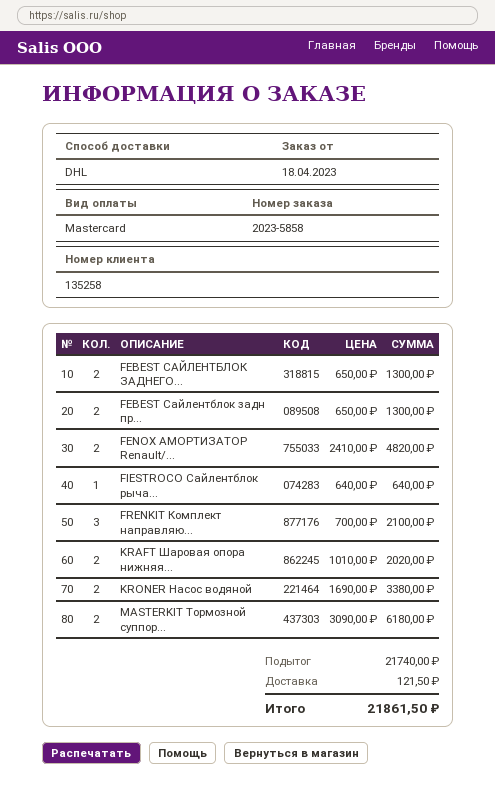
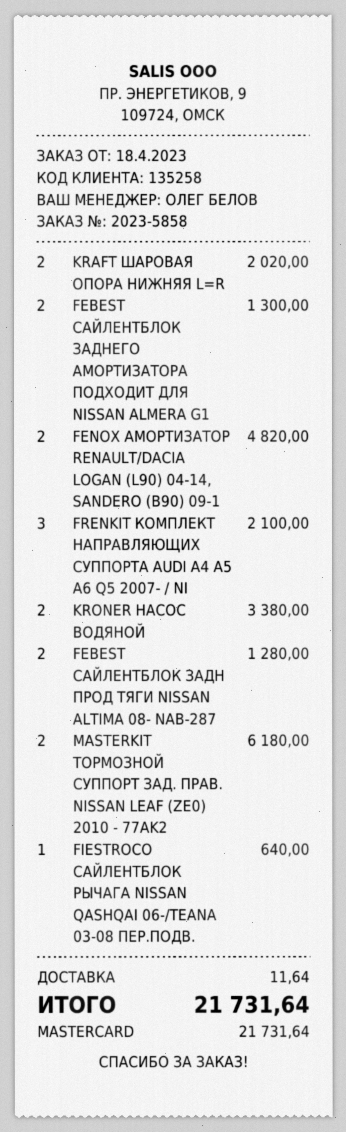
FEBEST Сайлентблок задн пр...: 2 for 1300.00 -> 2 for 1280.00
shipping: 121.50 -> 11.64
total: 21861.50 -> 21731.64

